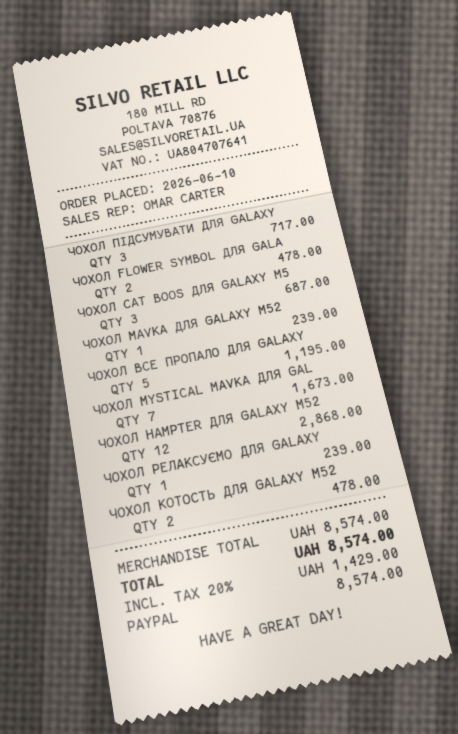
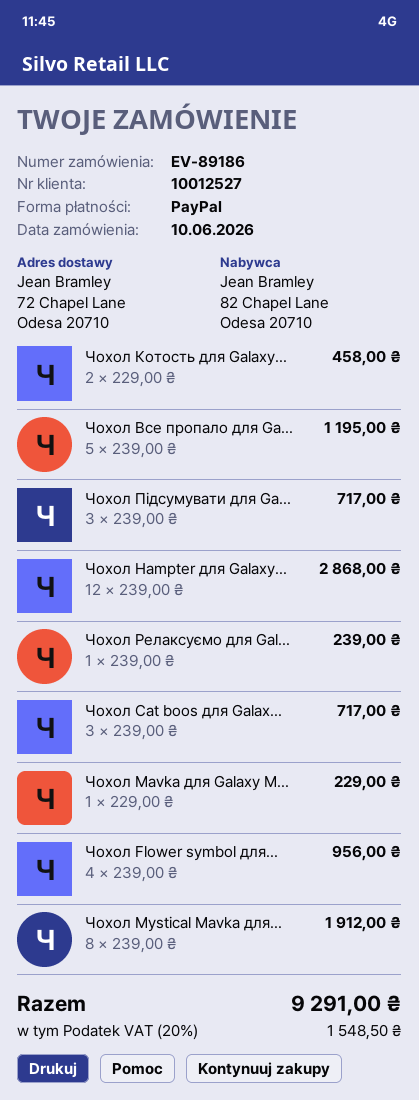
ЧОХОЛ FLOWER SYMBOL ДЛЯ GALA: 2 for 478.00 -> 4 for 956.00
ЧОХОЛ CAT BOOS ДЛЯ GALAXY M5: 3 for 687.00 -> 3 for 717.00
ЧОХОЛ MAVKA ДЛЯ GALAXY M52: 1 for 239.00 -> 1 for 229.00
ЧОХОЛ MYSTICAL MAVKA ДЛЯ GAL: 7 for 1673.00 -> 8 for 1912.00
ЧОХОЛ КОТОСТЬ ДЛЯ GALAXY M52: 2 for 478.00 -> 2 for 458.00
tax: 20% = 1429.00 -> 20% = 1548.50
total: 8574.00 -> 9291.00

